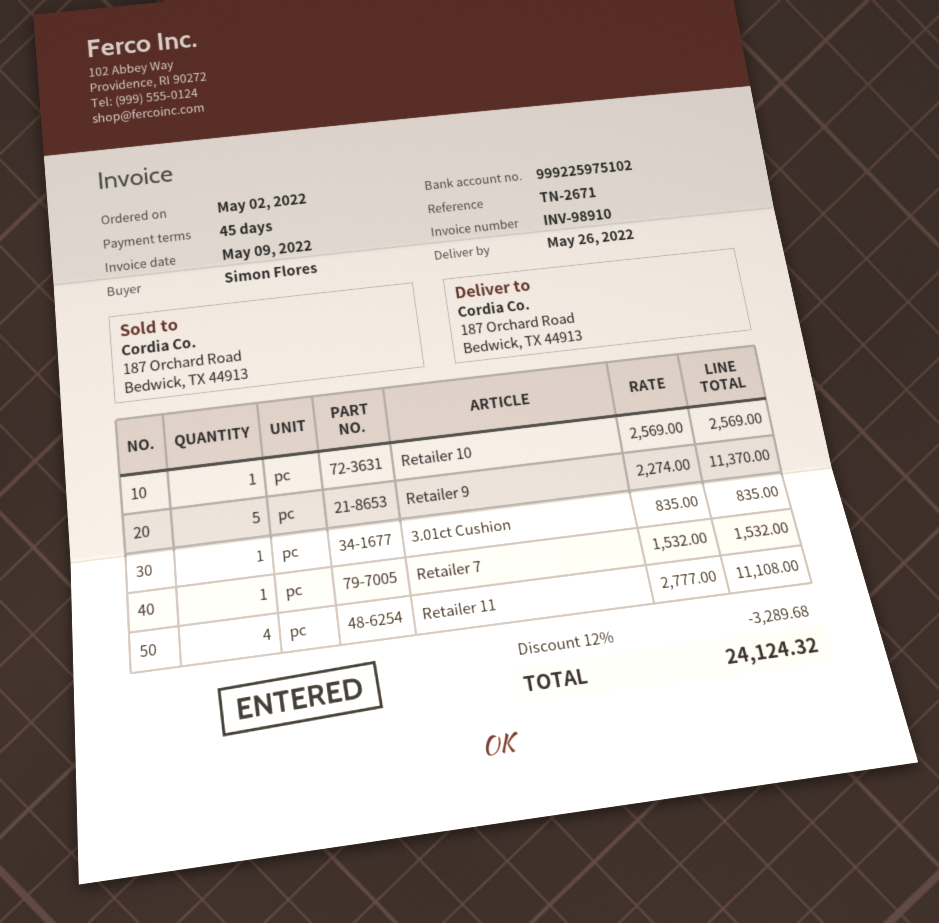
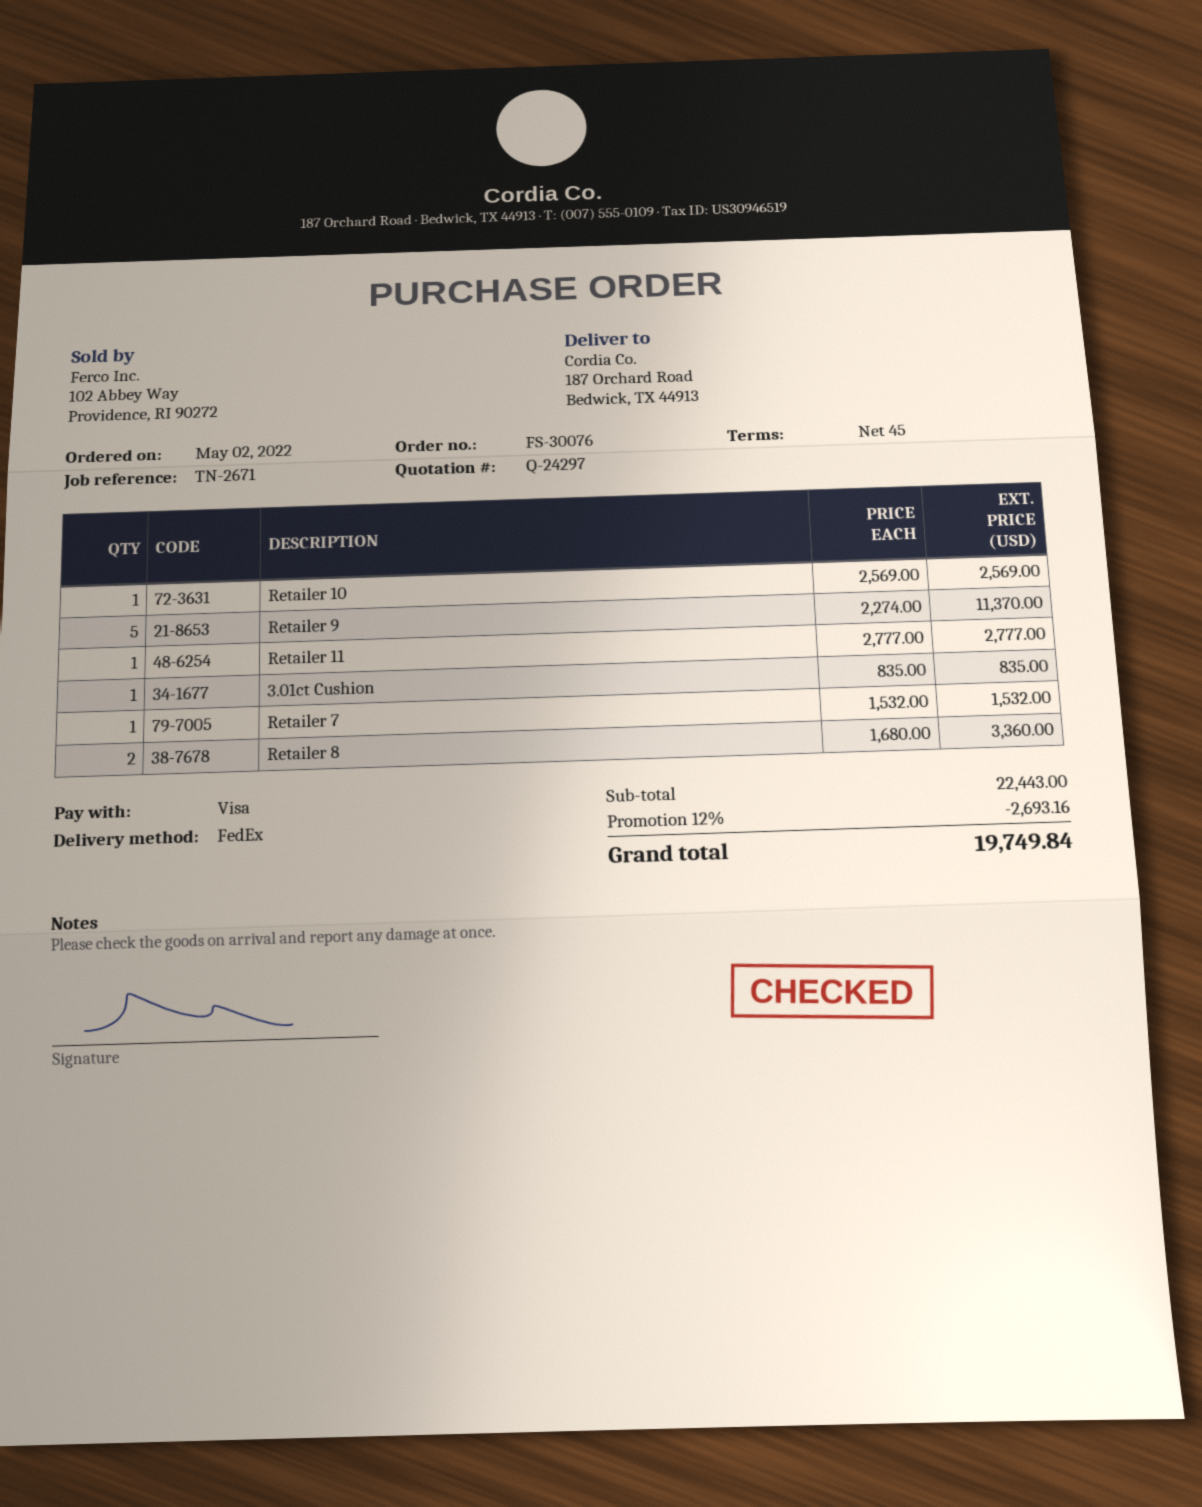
Retailer 11: 4 x 2777.00 = 11108.00 -> 1 x 2777.00 = 2777.00
Retailer 8: none -> 2 x 1680.00 = 3360.00
discount: 12% = 3289.68 -> 12% = 2693.16
total: 24124.32 -> 19749.84

